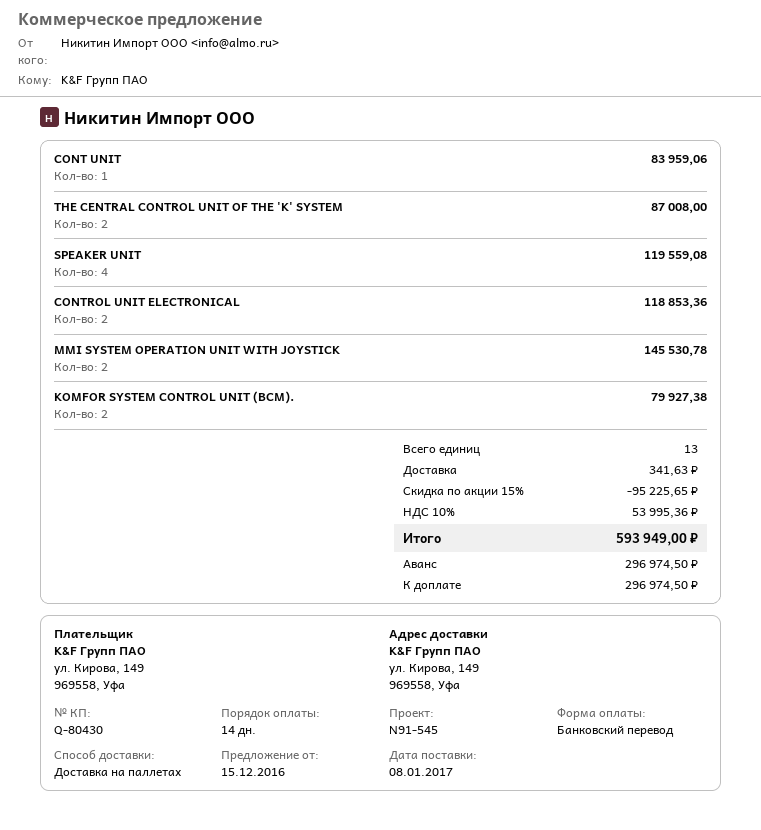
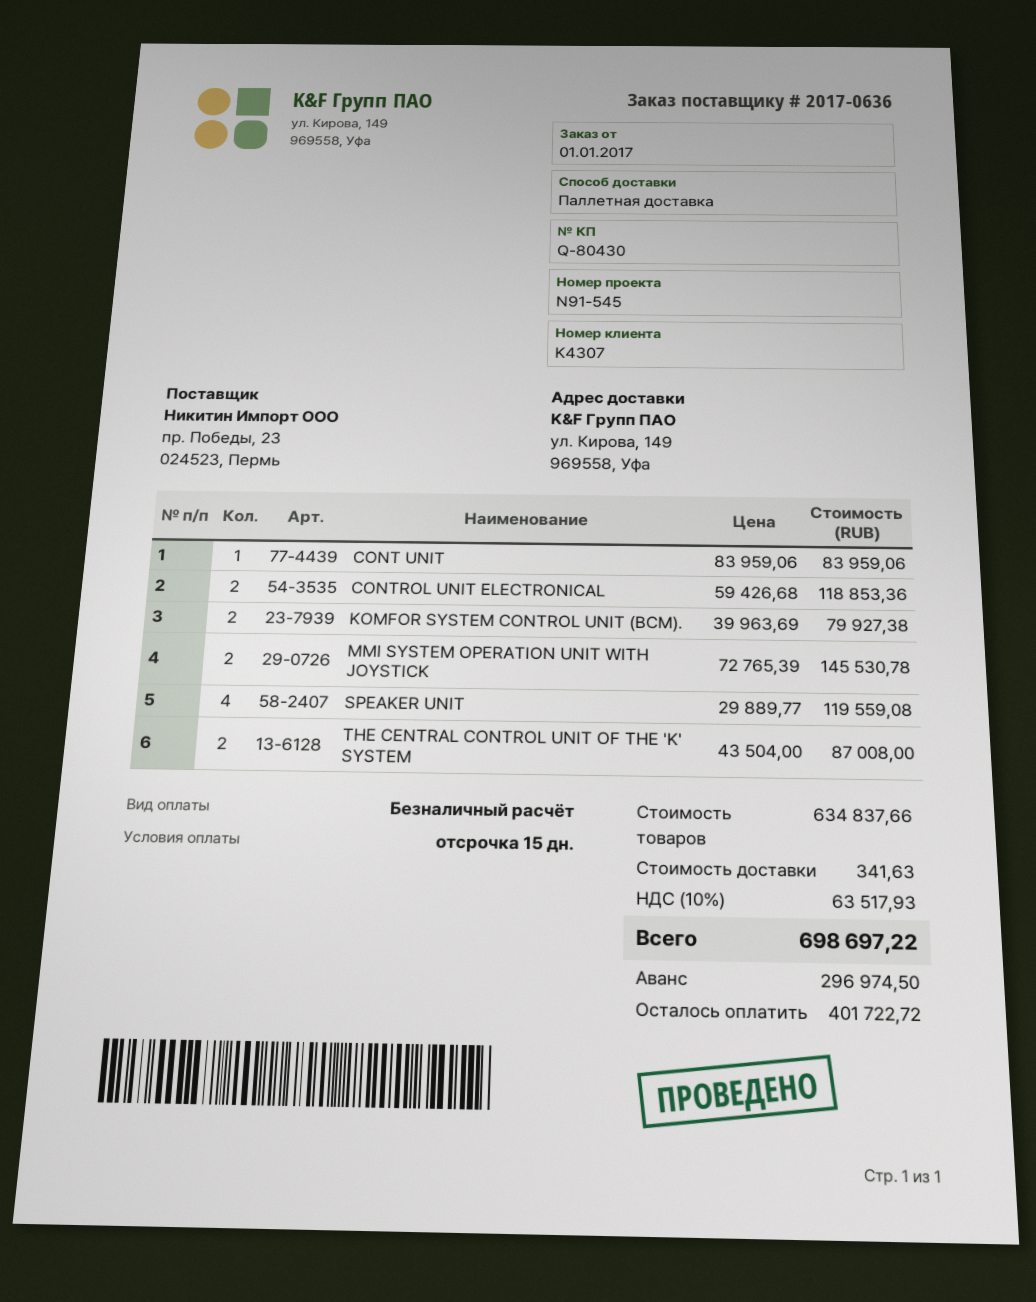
payment terms: 14 days -> 15 days
discount: 15% = 95225.65 -> none
tax: 10% = 53995.36 -> 10% = 63517.93
total: 593949.00 -> 698697.22
balance: 296974.50 -> 401722.72

